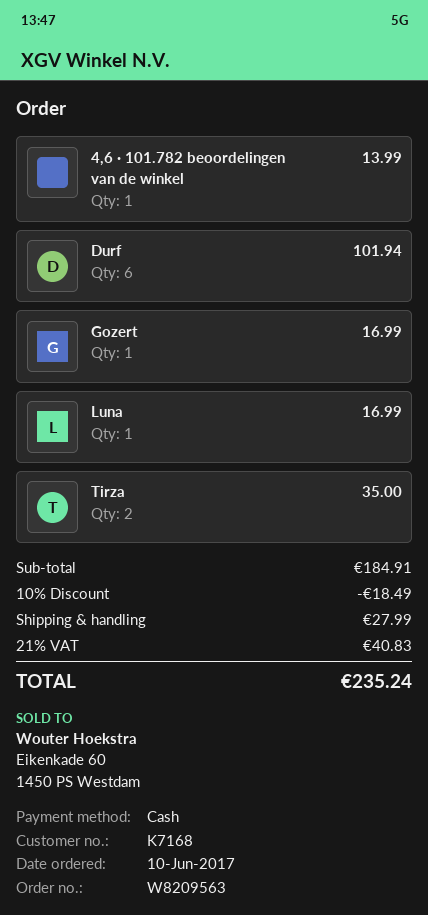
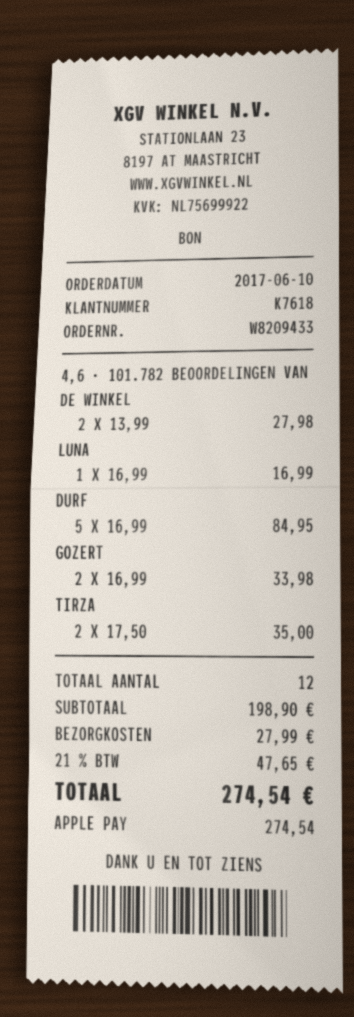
order number: W8209563 -> W8209433
customer number: K7168 -> K7618
payment method: cash -> Apple Pay
4,6 · 101.782 beoordelingen van de winkel: 1 for 13.99 -> 2 for 27.98
Durf: 6 for 101.94 -> 5 for 84.95
Gozert: 1 for 16.99 -> 2 for 33.98
subtotal: 184.91 -> 198.90
discount: 10% = 18.49 -> none
tax: 21% = 40.83 -> 21% = 47.65
total: 235.24 -> 274.54

